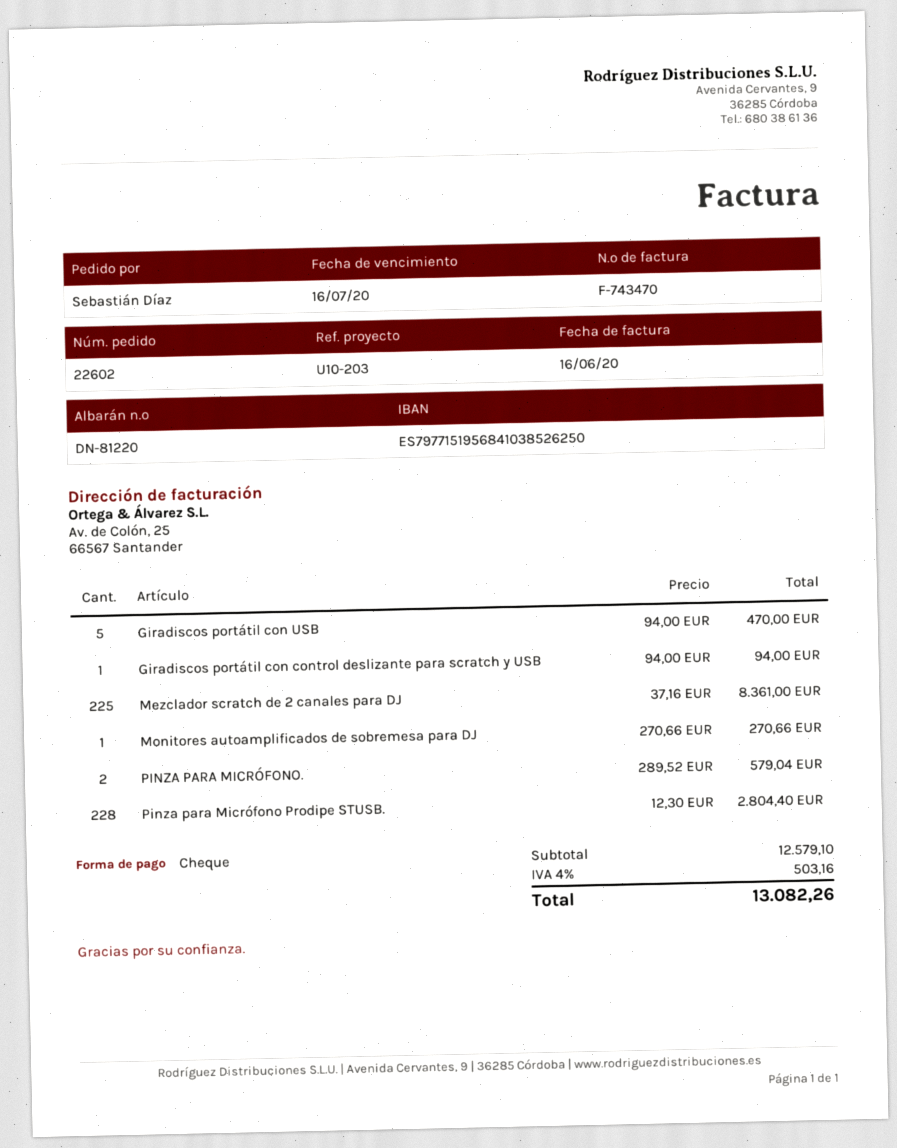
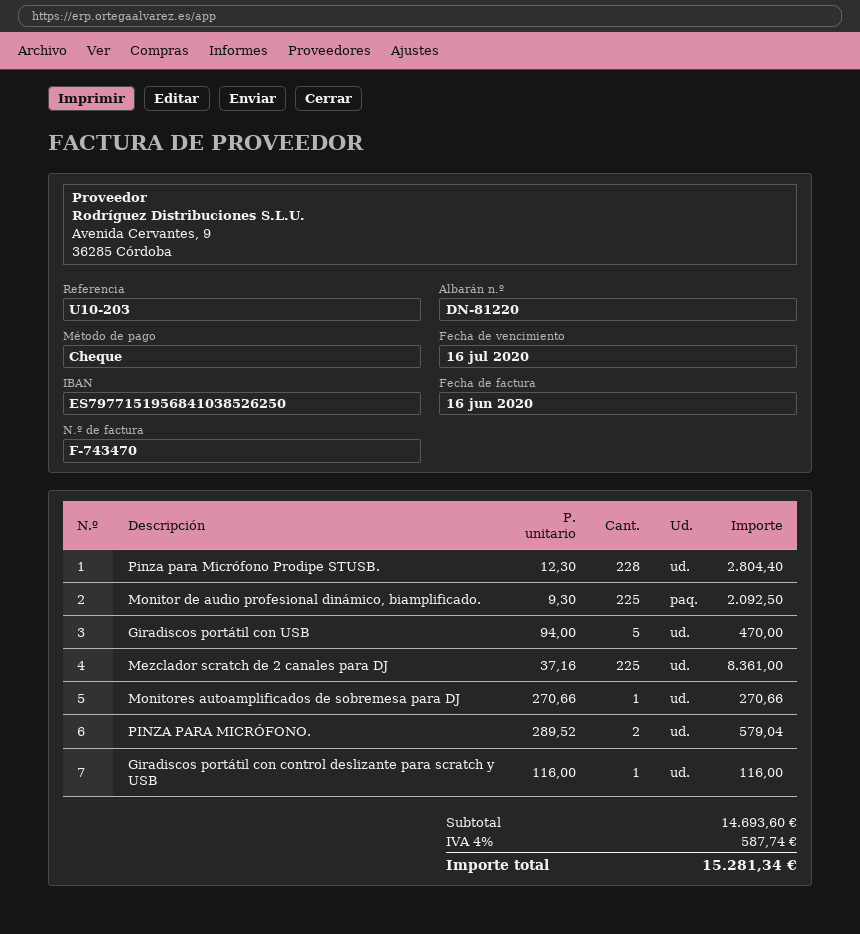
Giradiscos portátil con control deslizante para scratch y USB: 1 x 94.00 = 94.00 -> 1 x 116.00 = 116.00
Monitor de audio profesional dinámico, biamplificado.: none -> 225 x 9.30 = 2092.50
subtotal: 12579.10 -> 14693.60
tax: 4% = 503.16 -> 4% = 587.74
total: 13082.26 -> 15281.34

